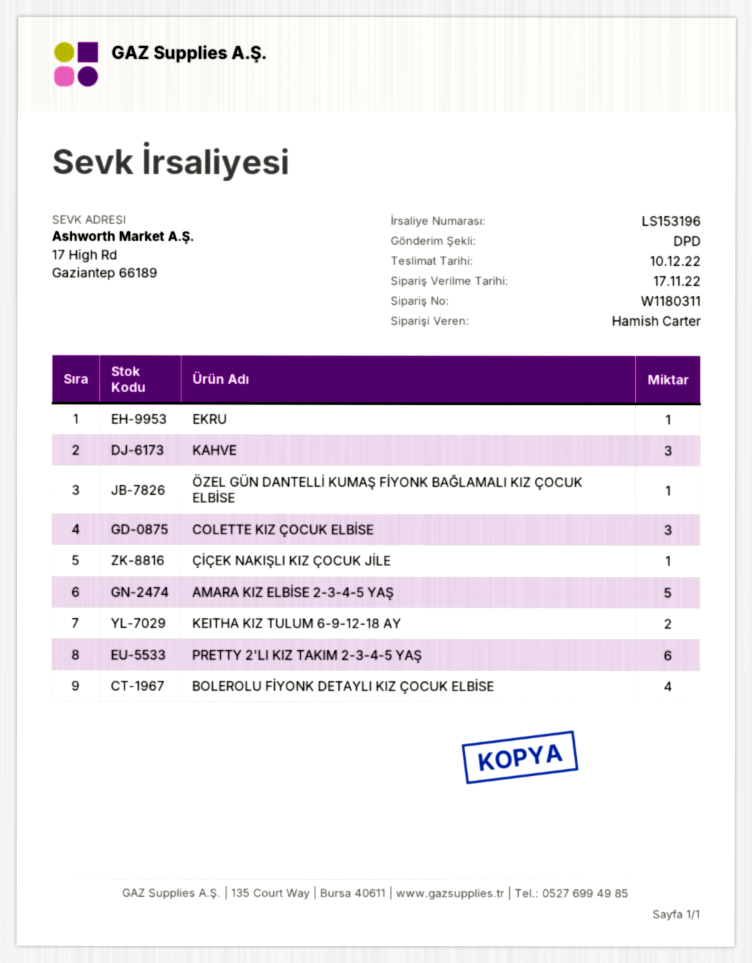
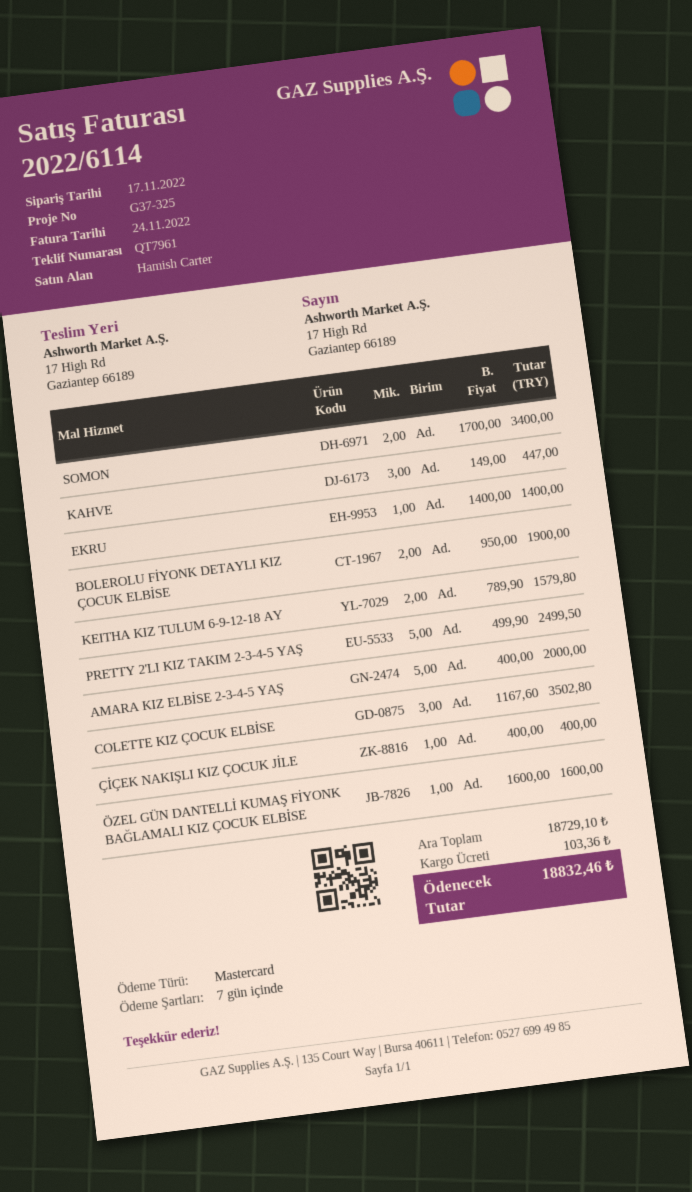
PRETTY 2'LI KIZ TAKIM 2-3-4-5 YAŞ: 6 -> 5
BOLEROLU FİYONK DETAYLI KIZ ÇOCUK ELBİSE: 4 -> 2
SOMON: none -> 2

